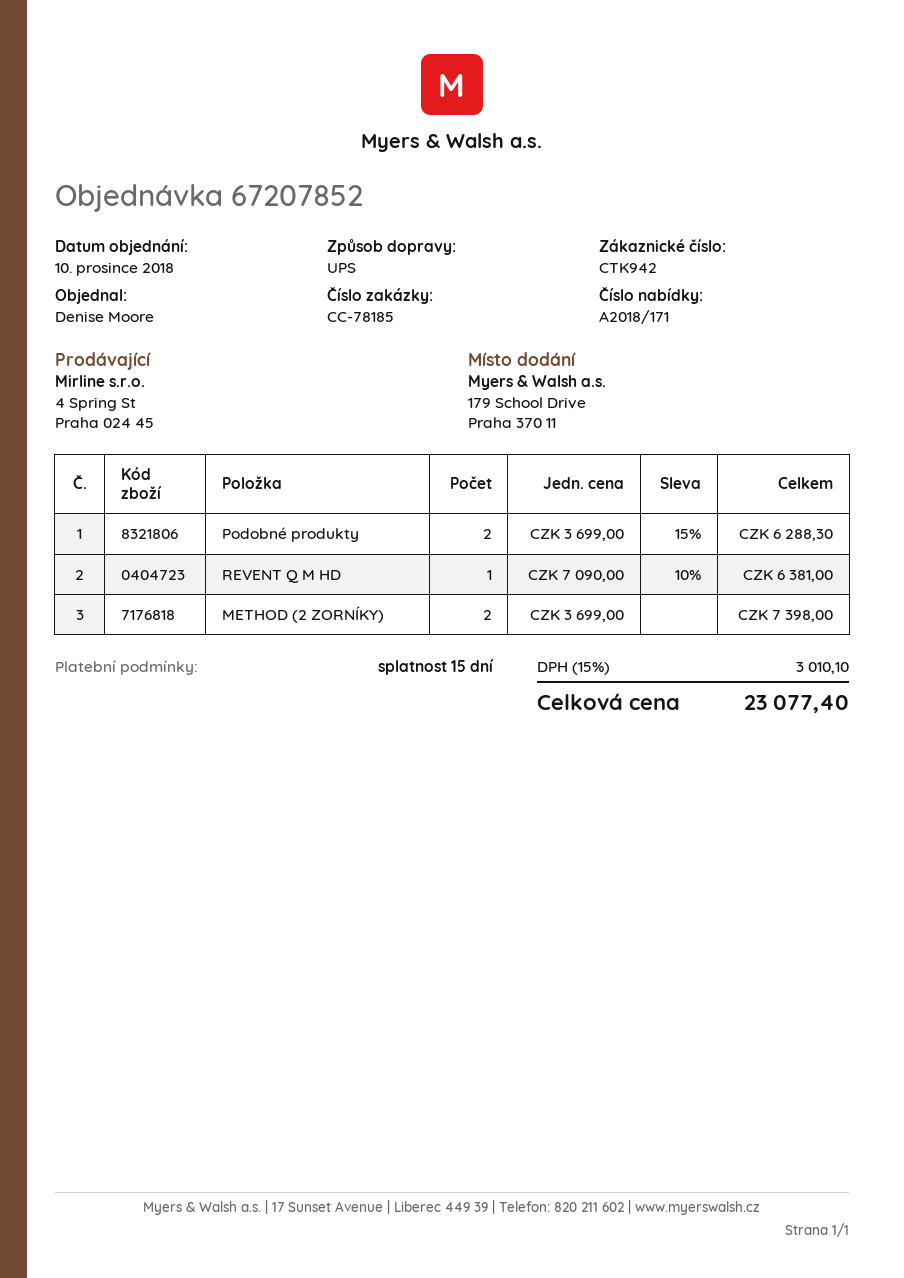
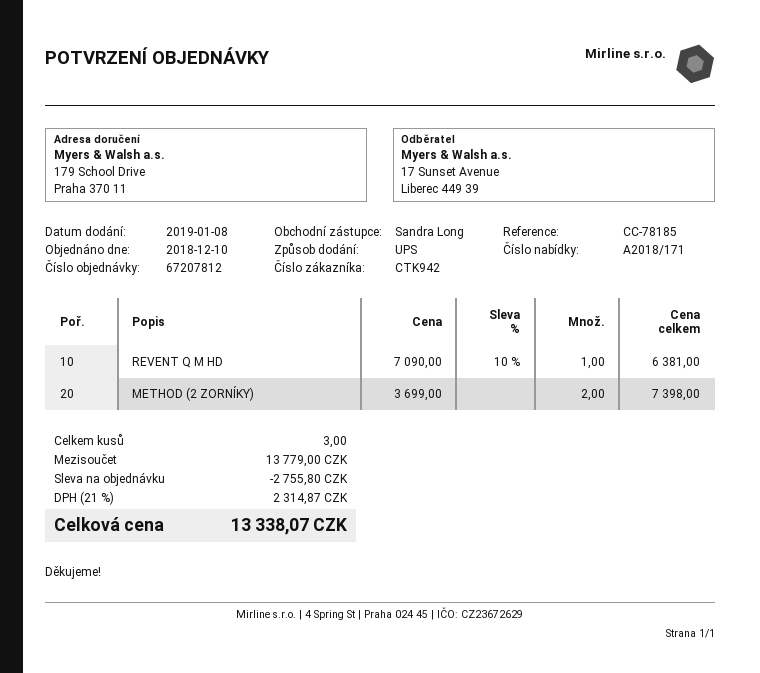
order number: 67207852 -> 67207812
Podobné produkty: 2 x 3699.00 - 15% = 6288.30 -> none
discount: none -> 2755.80
tax: 15% = 3010.10 -> 21% = 2314.87
total: 23077.40 -> 13338.07

